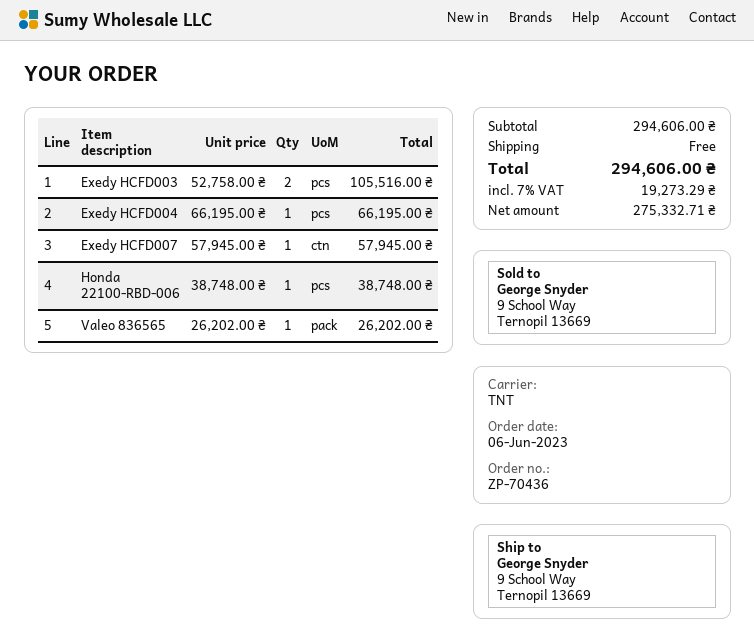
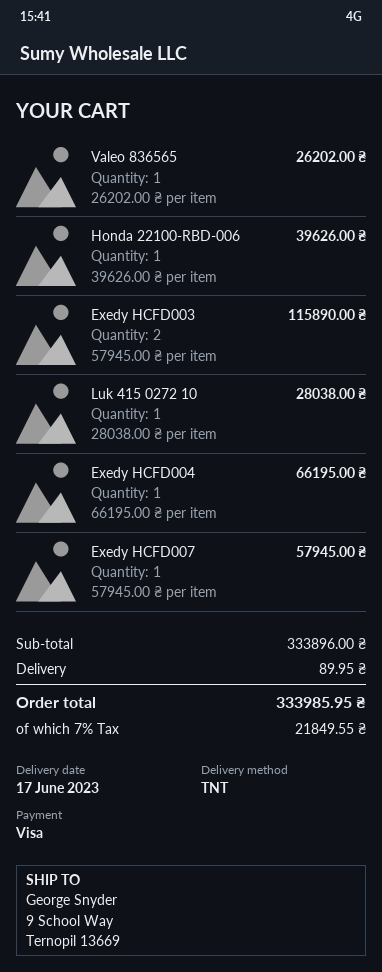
Exedy HCFD003: 2 x 52758.00 = 105516.00 -> 2 x 57945.00 = 115890.00
Honda 22100-RBD-006: 1 x 38748.00 = 38748.00 -> 1 x 39626.00 = 39626.00
Luk 415 0272 10: none -> 1 x 28038.00 = 28038.00
subtotal: 294606.00 -> 333896.00
shipping: 0.00 -> 89.95
tax: 7% = 19273.29 -> 7% = 21849.55
total: 294606.00 -> 333985.95

